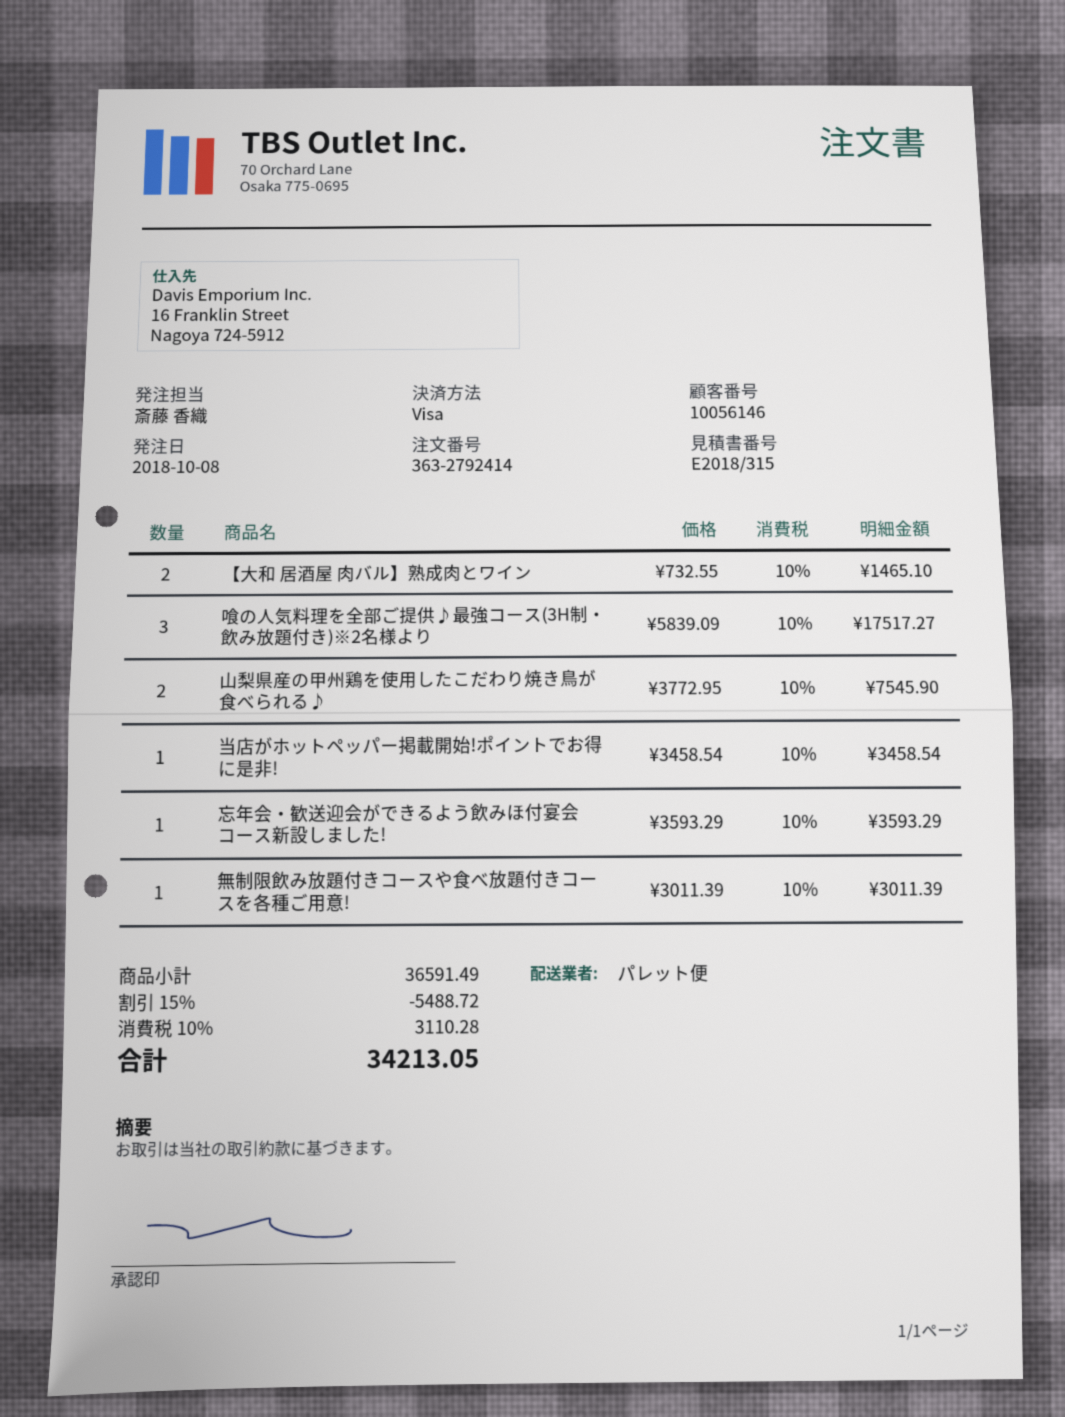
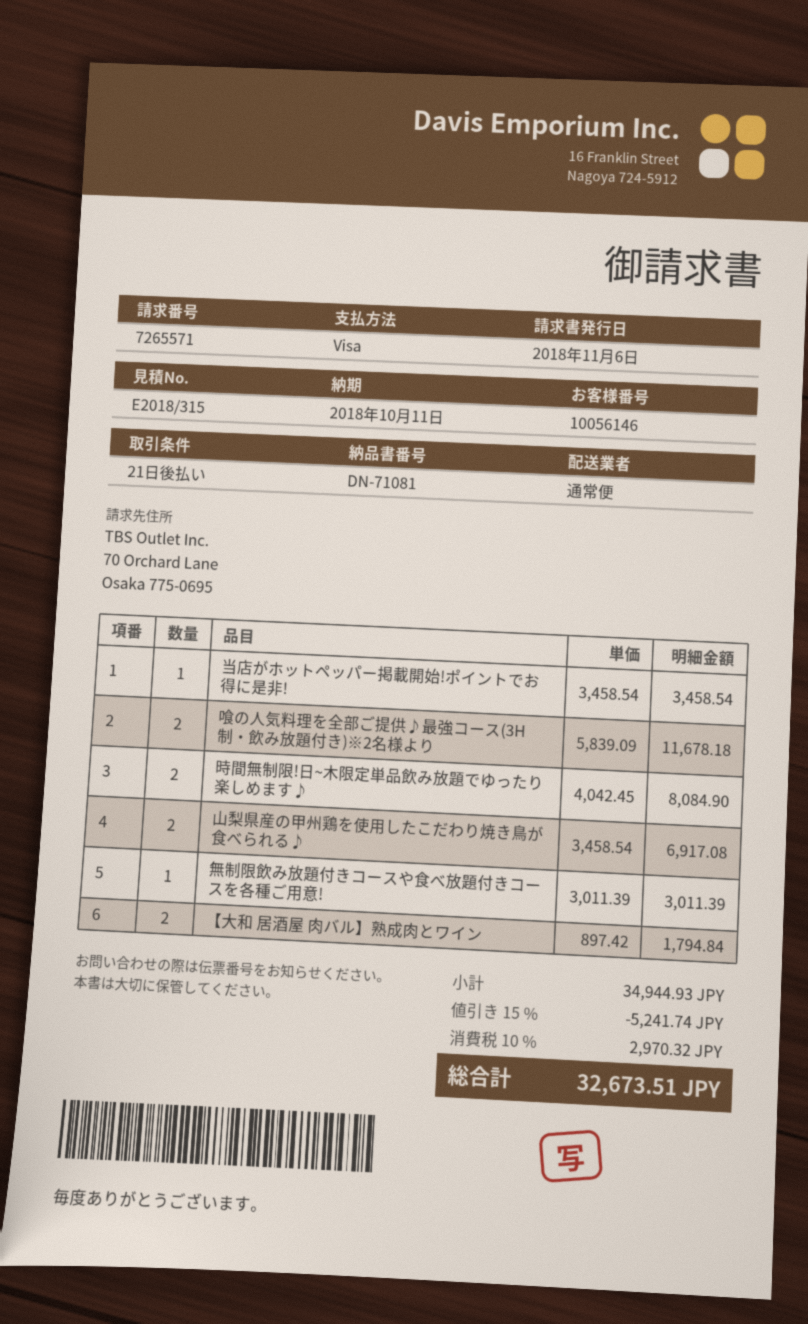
shipping method: pallet freight -> standard
【大和 居酒屋 肉バル】熟成肉とワイン: 2 x 732.55 = 1465.10 -> 2 x 897.42 = 1794.84
喰の人気料理を全部ご提供♪最強コース(3H制・飲み放題付き)※2名様より: 3 x 5839.09 = 17517.27 -> 2 x 5839.09 = 11678.18
山梨県産の甲州鶏を使用したこだわり焼き鳥が食べられる♪: 2 x 3772.95 = 7545.90 -> 2 x 3458.54 = 6917.08
忘年会・歓送迎会ができるよう飲みほ付宴会コース新設しました!: 1 x 3593.29 = 3593.29 -> none
時間無制限!日~木限定単品飲み放題でゆったり楽しめます♪: none -> 2 x 4042.45 = 8084.90
subtotal: 36591.49 -> 34944.93
discount: 15% = 5488.72 -> 15% = 5241.74
tax: 10% = 3110.28 -> 10% = 2970.32
total: 34213.05 -> 32673.51

